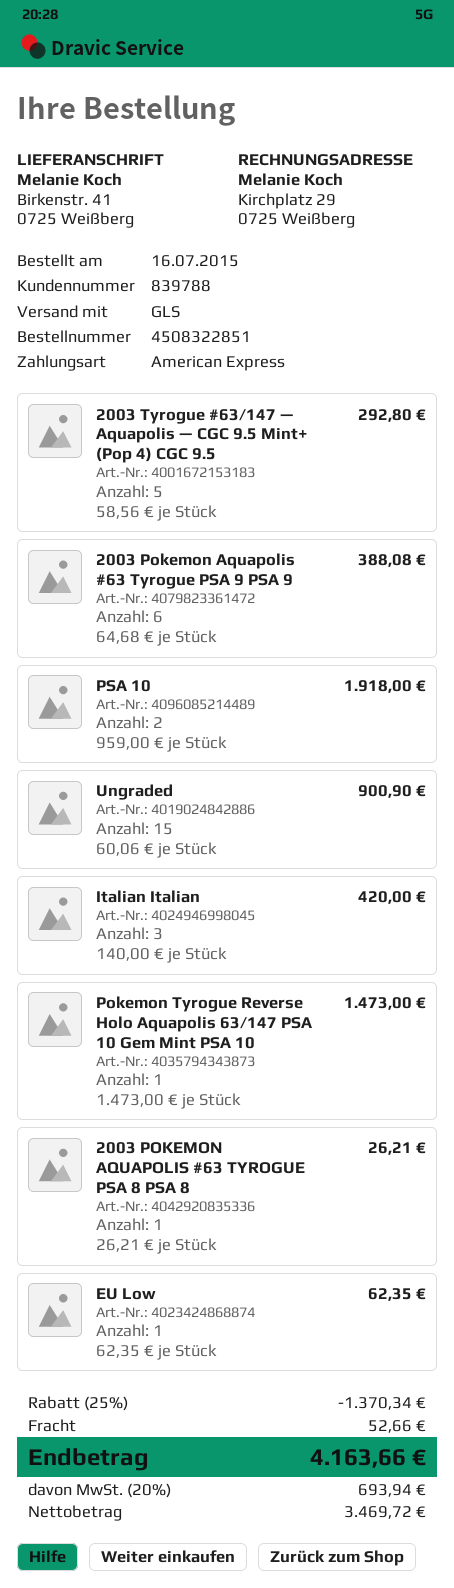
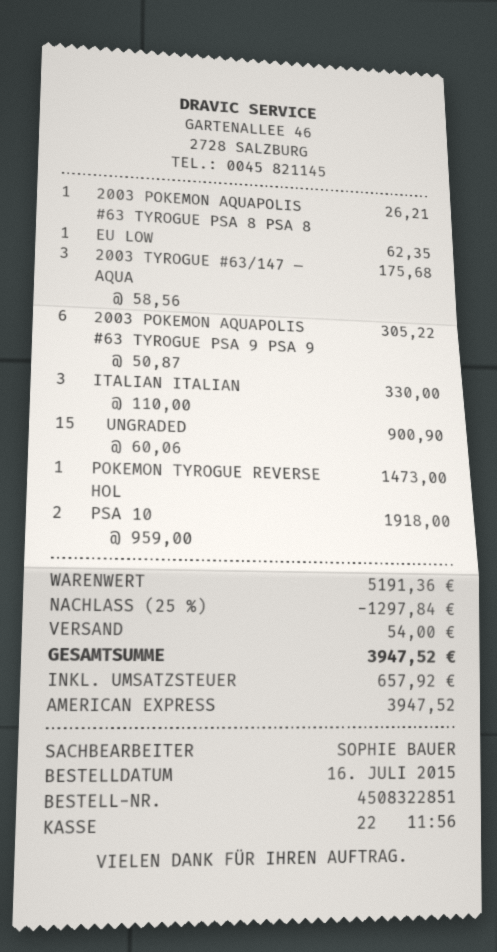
2003 Tyrogue #63/147 — Aquapolis — CGC 9.5 Mint+ (Pop 4) CGC 9.5: 5 x 58.56 = 292.80 -> 3 x 58.56 = 175.68
2003 Pokemon Aquapolis #63 Tyrogue PSA 9 PSA 9: 6 x 64.68 = 388.08 -> 6 x 50.87 = 305.22
Italian Italian: 3 x 140.00 = 420.00 -> 3 x 110.00 = 330.00
discount: 25% = 1370.34 -> 25% = 1297.84
shipping: 52.66 -> 54.00
tax: 693.94 -> 657.92
total: 4163.66 -> 3947.52

